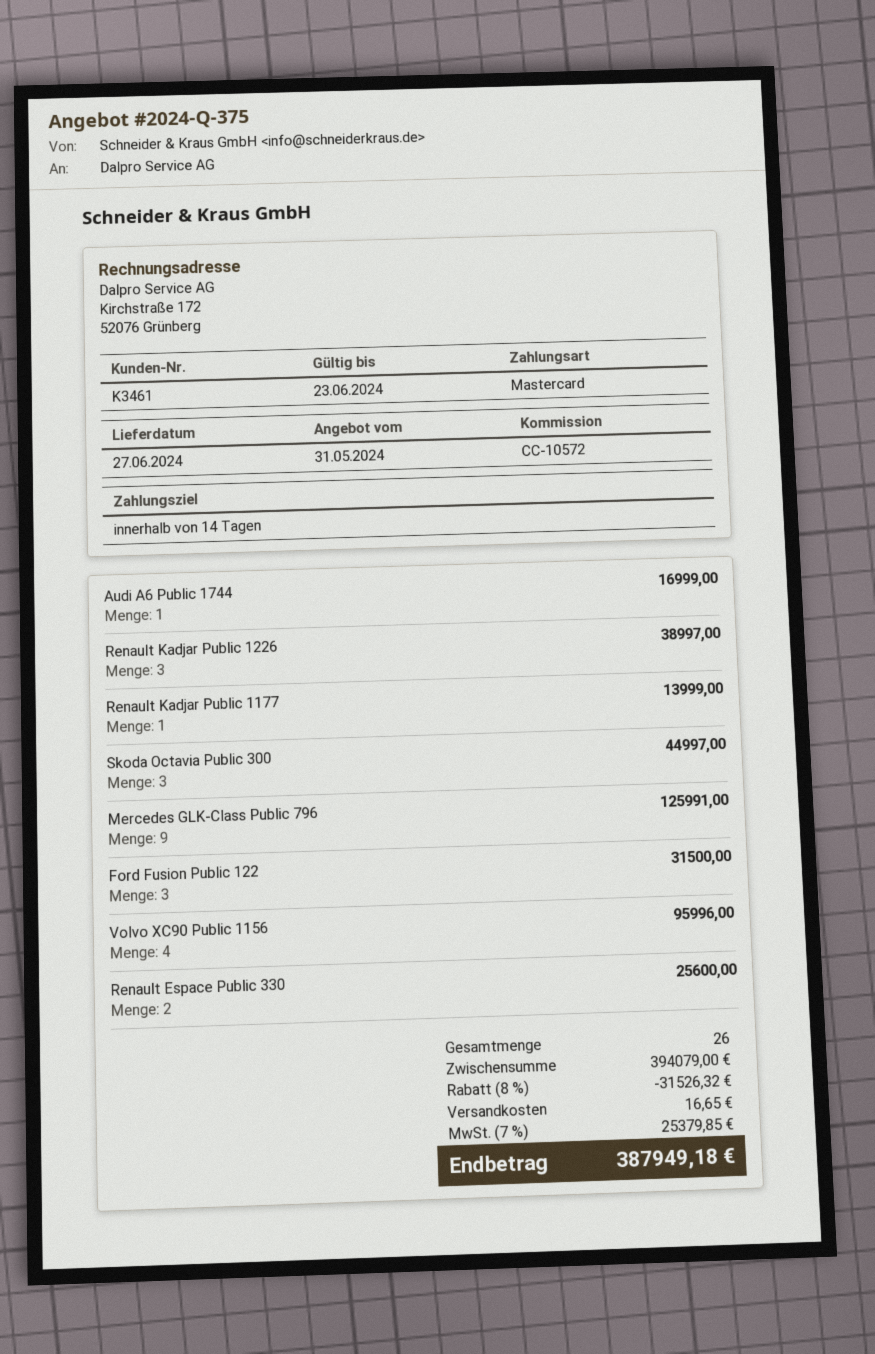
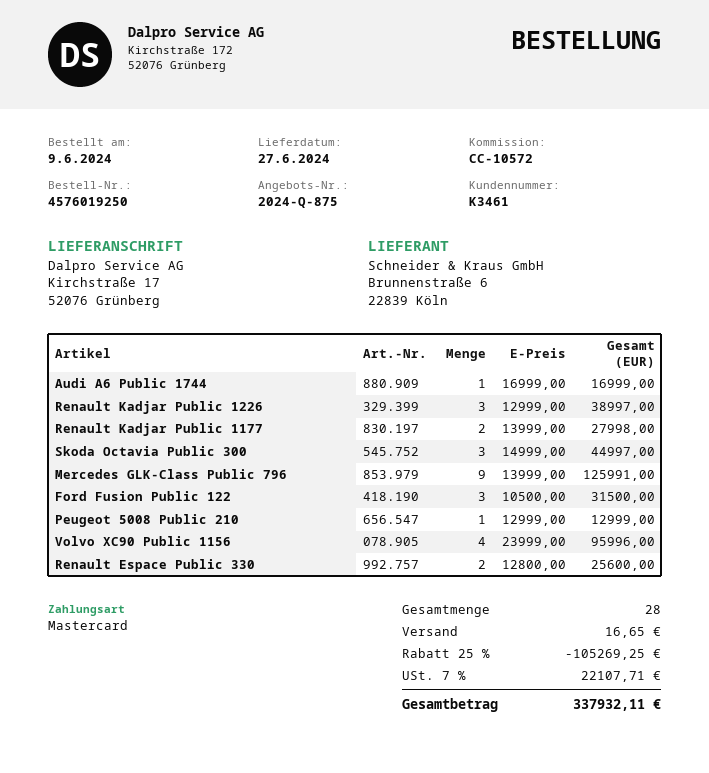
quote number: 2024-Q-375 -> 2024-Q-875
Renault Kadjar Public 1177: 1 for 13999.00 -> 2 for 27998.00
Peugeot 5008 Public 210: none -> 1 for 12999.00
total quantity: 26 -> 28
discount: 8% = 31526.32 -> 25% = 105269.25
tax: 7% = 25379.85 -> 7% = 22107.71
total: 387949.18 -> 337932.11

